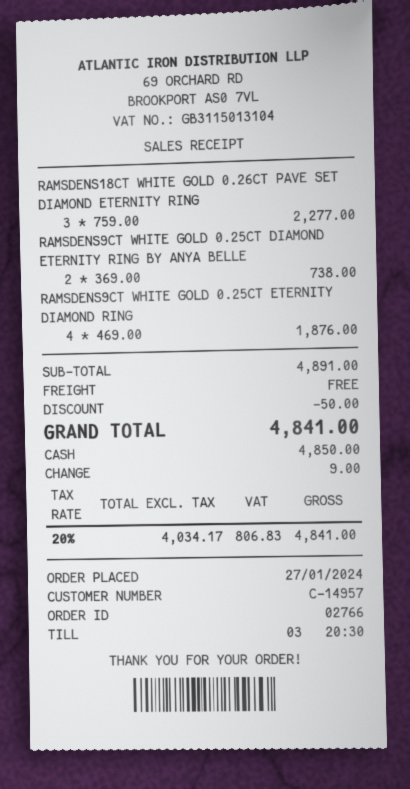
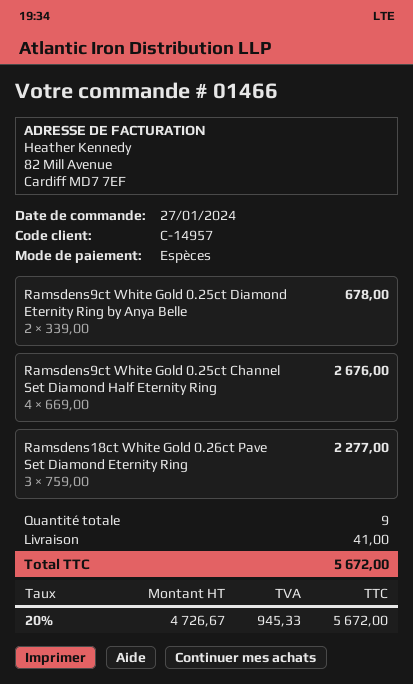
order number: 02766 -> 01466
RAMSDENS9CT WHITE GOLD 0.25CT DIAMOND ETERNITY RING BY ANYA BELLE: 2 x 369.00 = 738.00 -> 2 x 339.00 = 678.00
RAMSDENS9CT WHITE GOLD 0.25CT ETERNITY DIAMOND RING: 4 x 469.00 = 1876.00 -> none
Ramsdens9ct White Gold 0.25ct Channel Set Diamond Half Eternity Ring: none -> 4 x 669.00 = 2676.00
discount: 50.00 -> none
shipping: 0.00 -> 41.00
net: 4034.17 -> 4726.67
tax: 20% = 806.83 -> 20% = 945.33
total: 4841.00 -> 5672.00

